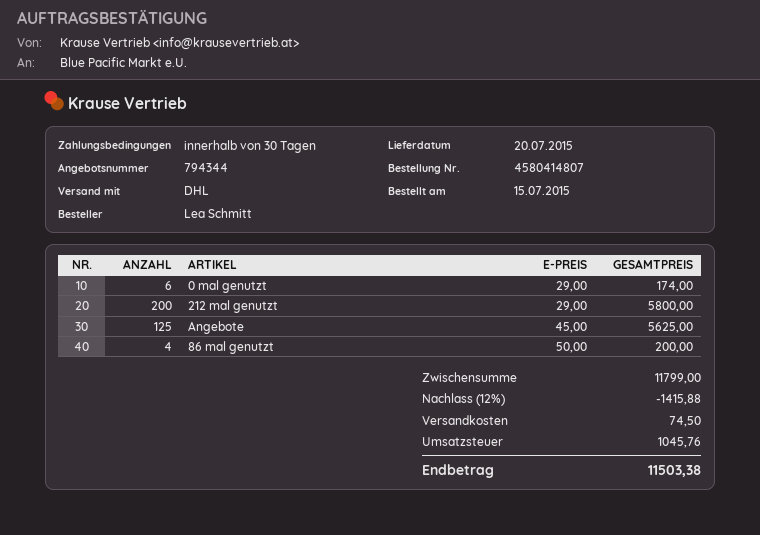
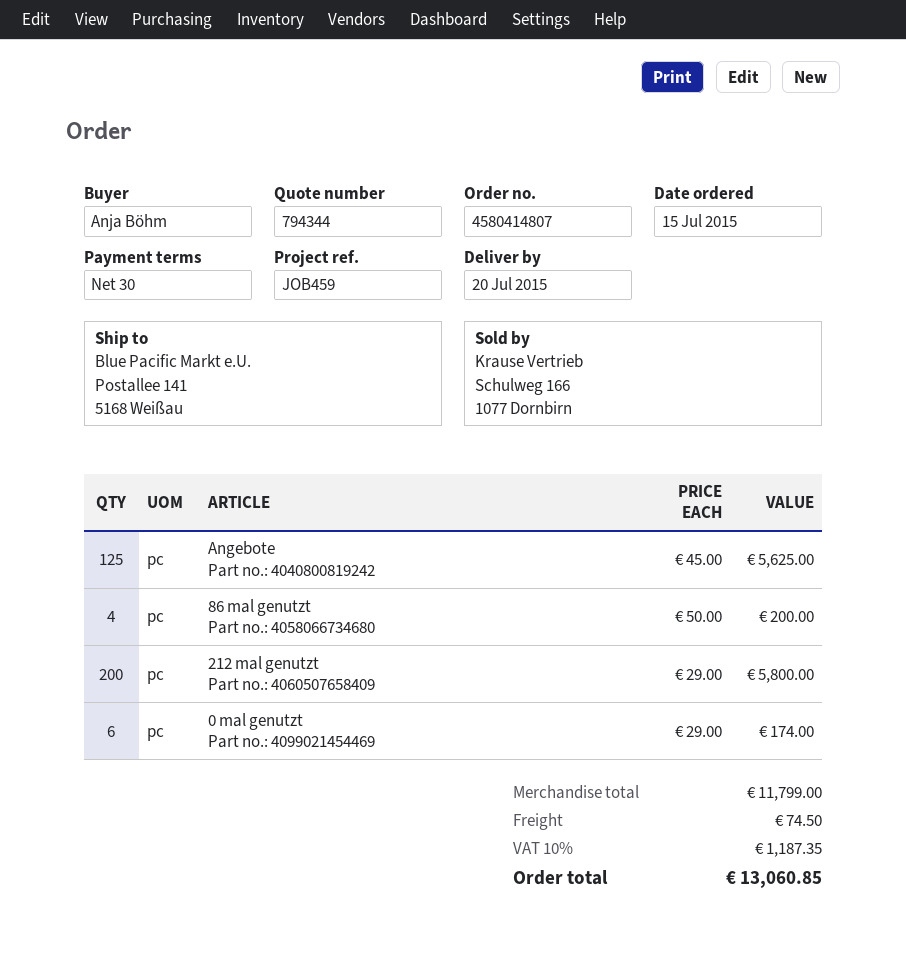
ordered by: Lea Schmitt -> Anja Böhm
discount: 12% = 1415.88 -> none
tax: 1045.76 -> 1187.35
total: 11503.38 -> 13060.85

